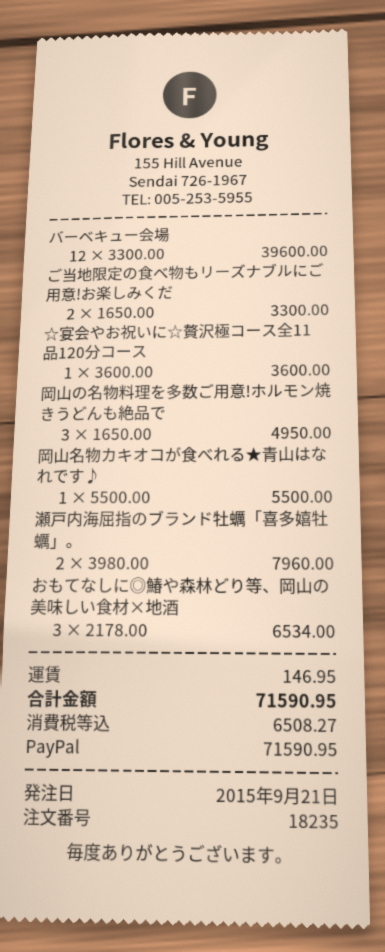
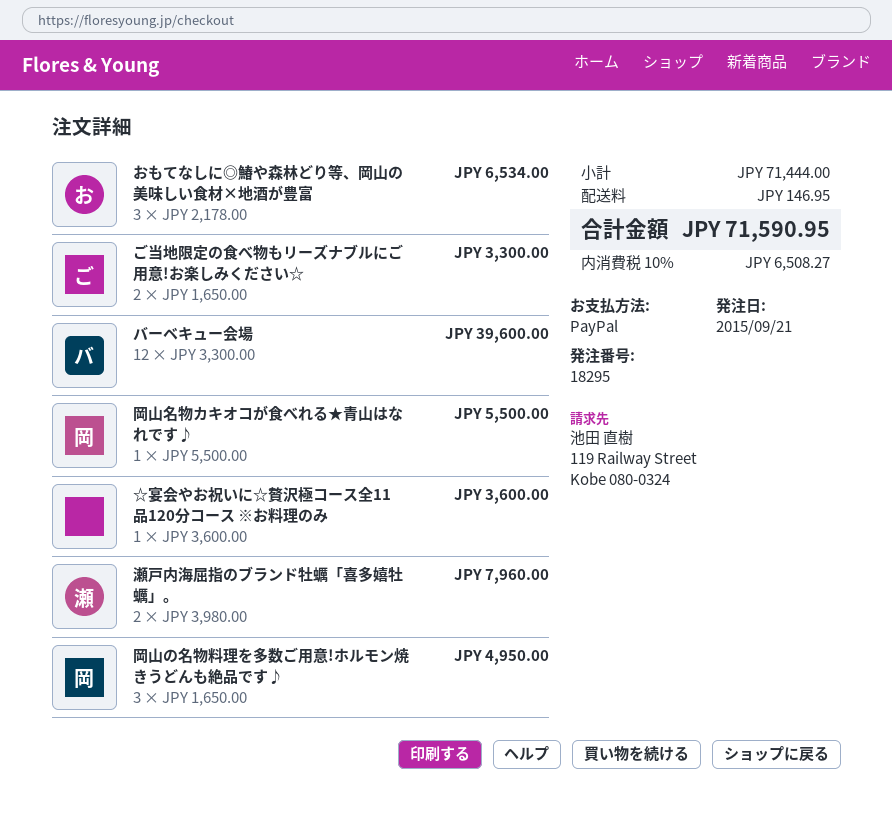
order number: 18235 -> 18295

